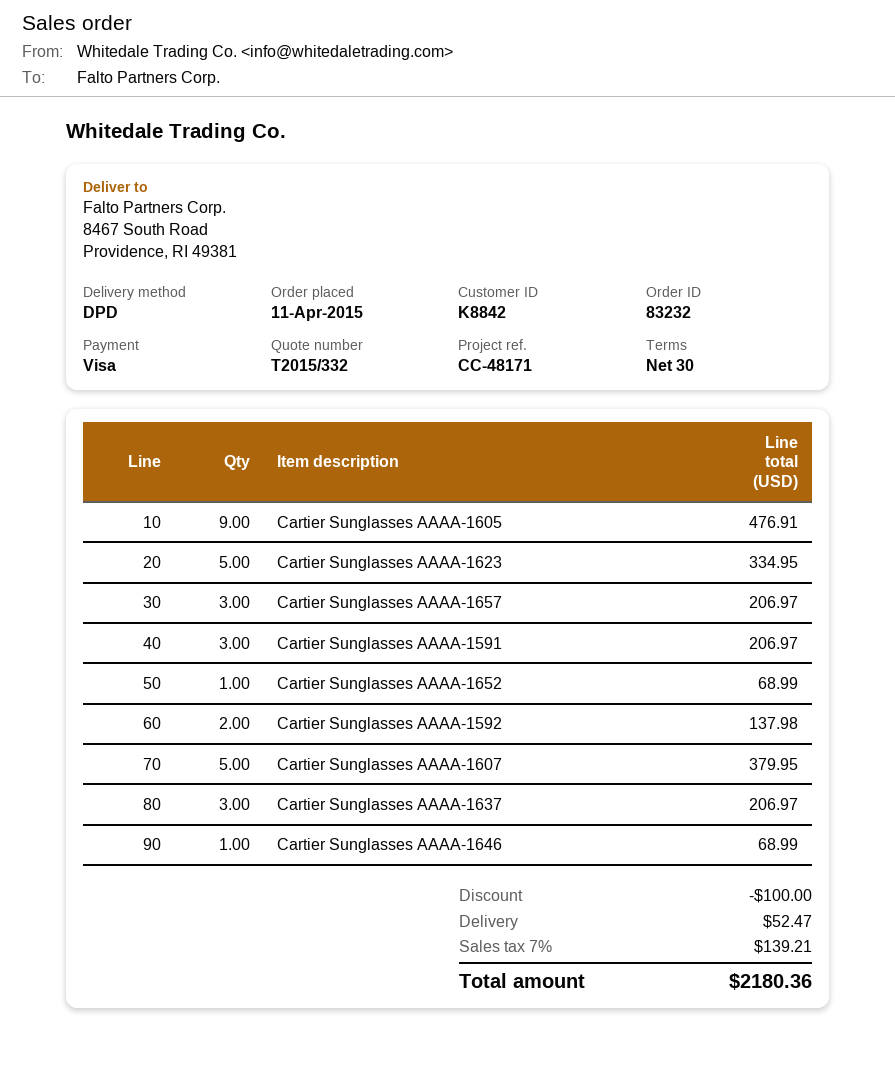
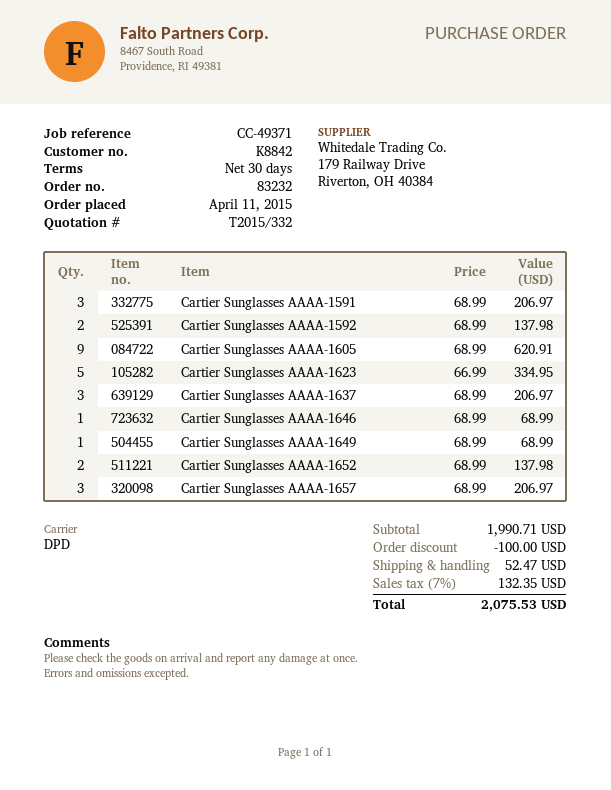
reference: CC-48171 -> CC-49371
Cartier Sunglasses AAAA-1605: 9 for 476.91 -> 9 for 620.91
Cartier Sunglasses AAAA-1652: 1 for 68.99 -> 2 for 137.98
Cartier Sunglasses AAAA-1607: 5 for 379.95 -> none
Cartier Sunglasses AAAA-1649: none -> 1 for 68.99
tax: 7% = 139.21 -> 7% = 132.35
total: 2180.36 -> 2075.53

